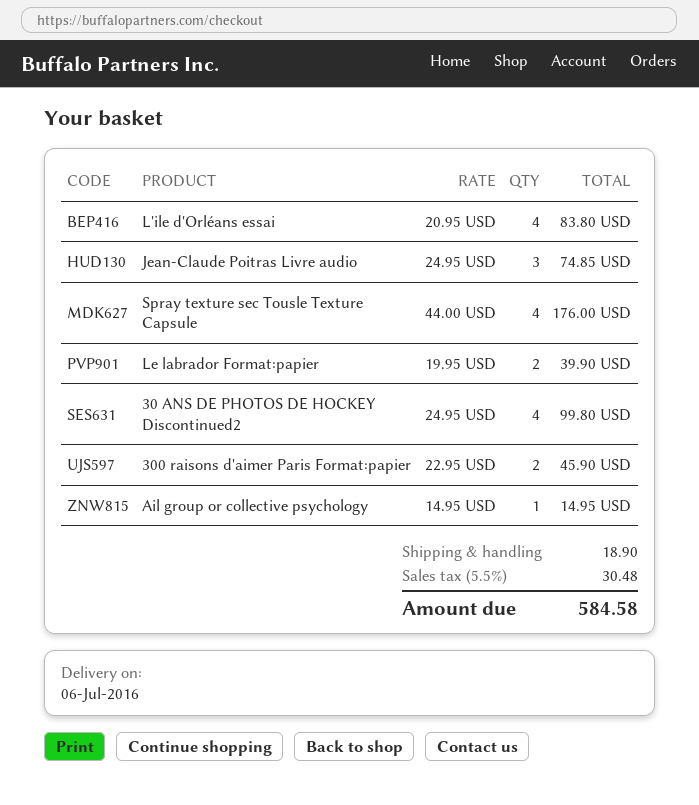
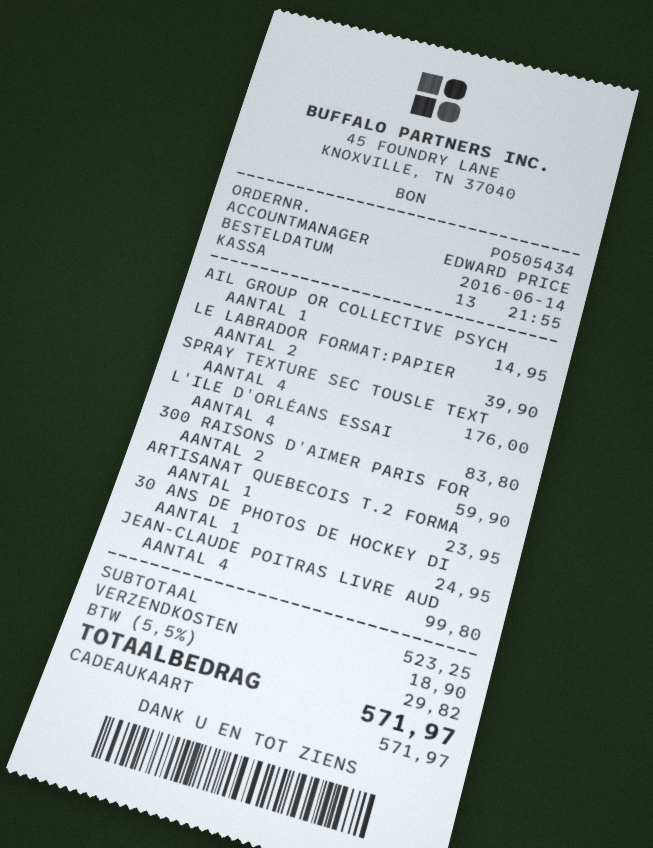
Jean-Claude Poitras Livre audio: 3 for 74.85 -> 4 for 99.80
30 ANS DE PHOTOS DE HOCKEY Discontinued2: 4 for 99.80 -> 1 for 24.95
300 raisons d'aimer Paris Format:papier: 2 for 45.90 -> 2 for 59.90
ARTISANAT QUEBECOIS T.2 FORMA: none -> 1 for 23.95
tax: 5.5% = 30.48 -> 5.5% = 29.82
total: 584.58 -> 571.97

